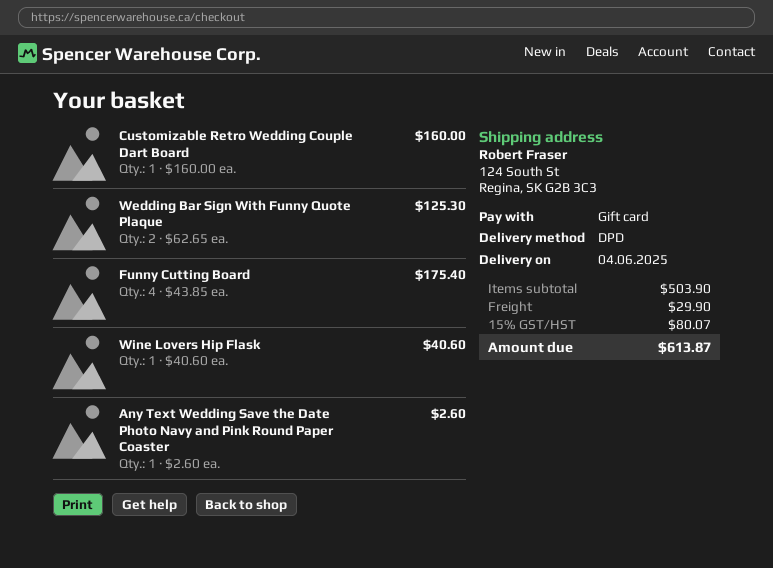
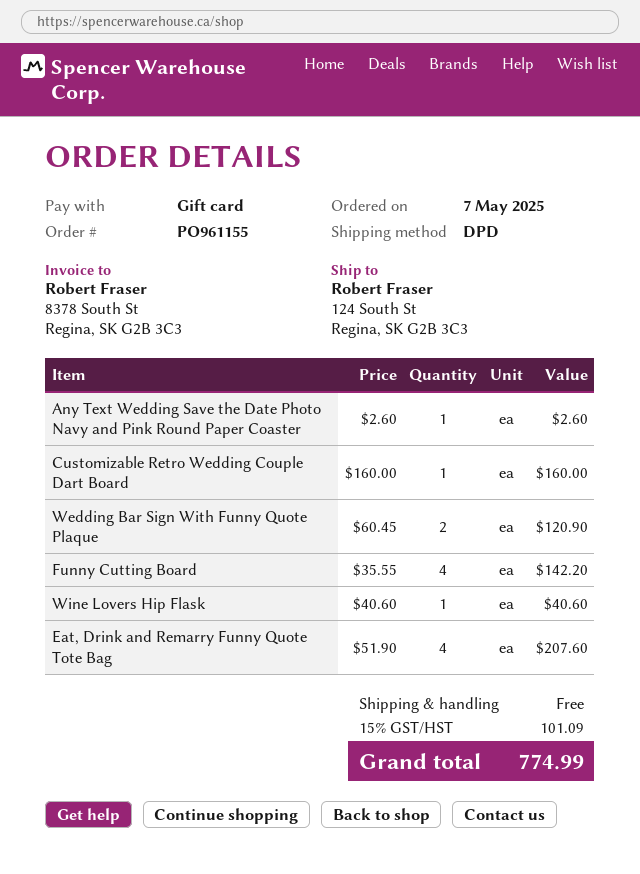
Wedding Bar Sign With Funny Quote Plaque: 2 x 62.65 = 125.30 -> 2 x 60.45 = 120.90
Funny Cutting Board: 4 x 43.85 = 175.40 -> 4 x 35.55 = 142.20
Eat, Drink and Remarry Funny Quote Tote Bag: none -> 4 x 51.90 = 207.60
shipping: 29.90 -> 0.00
tax: 15% = 80.07 -> 15% = 101.09
total: 613.87 -> 774.99

